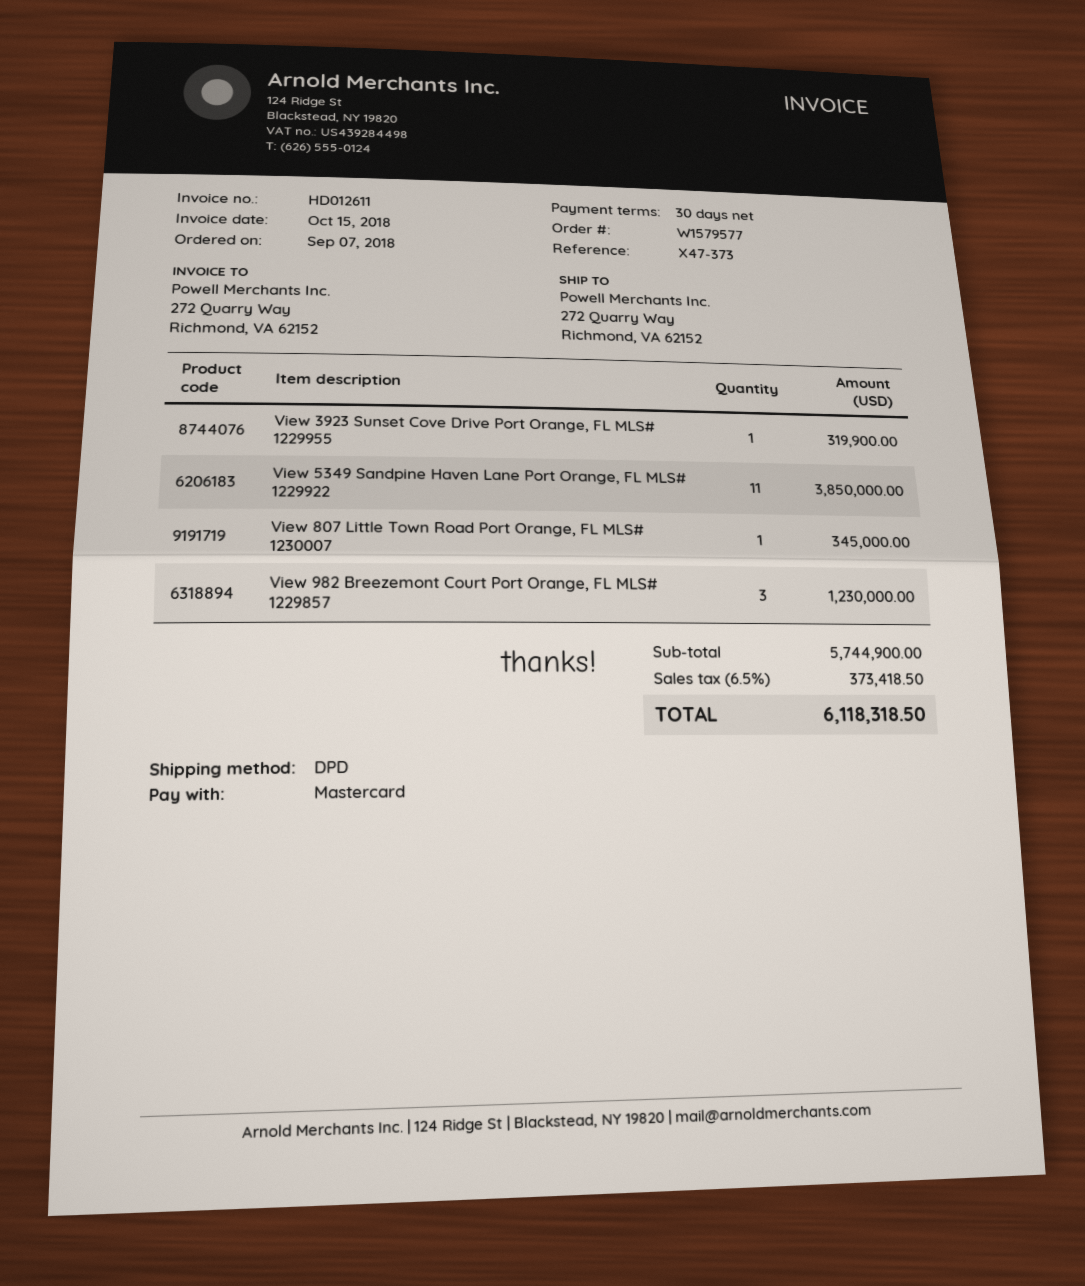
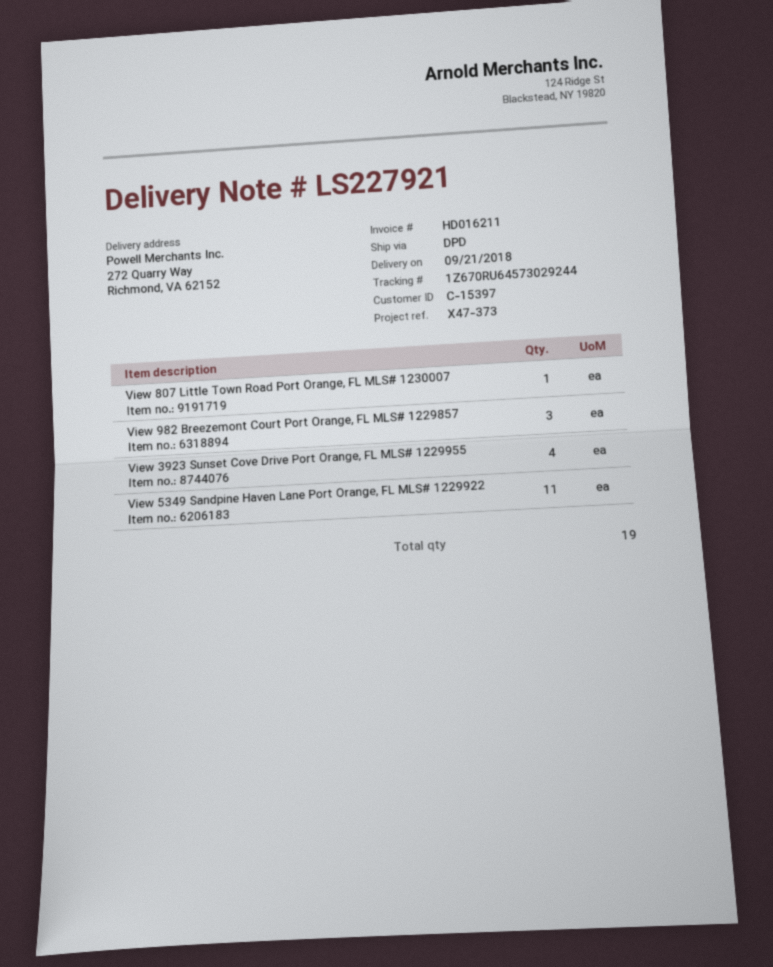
invoice number: HD012611 -> HD016211
View 3923 Sunset Cove Drive Port Orange, FL MLS# 1229955: 1 -> 4

